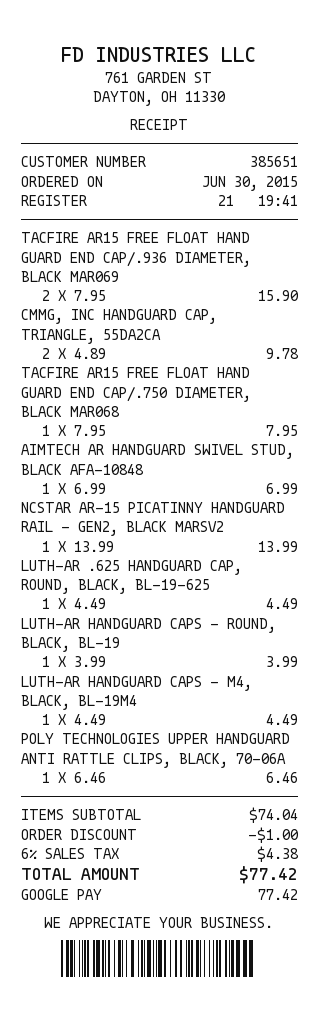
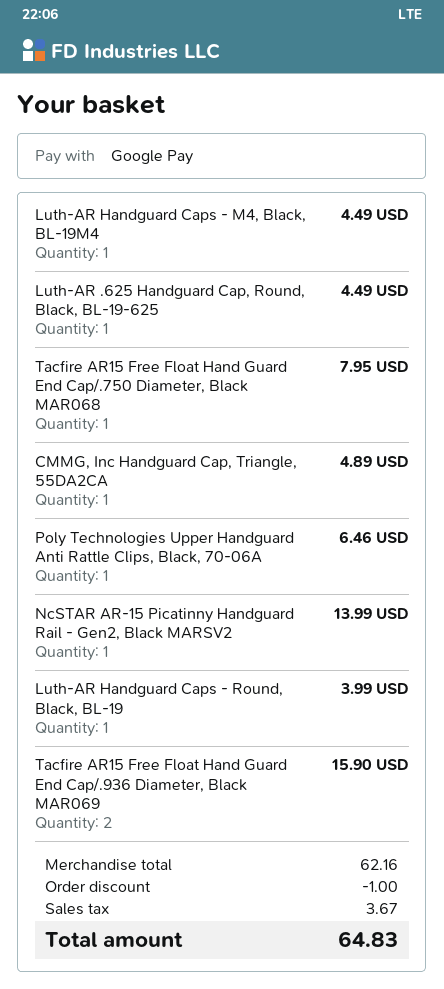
CMMG, INC HANDGUARD CAP, TRIANGLE, 55DA2CA: 2 for 9.78 -> 1 for 4.89
AIMTECH AR HANDGUARD SWIVEL STUD, BLACK AFA-10848: 1 for 6.99 -> none
subtotal: 74.04 -> 62.16
tax: 4.38 -> 3.67
total: 77.42 -> 64.83

